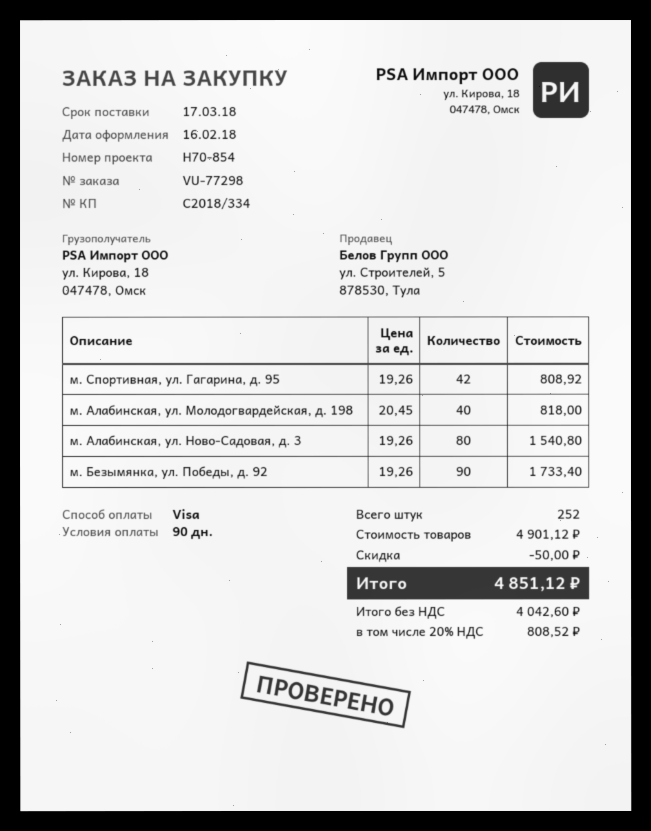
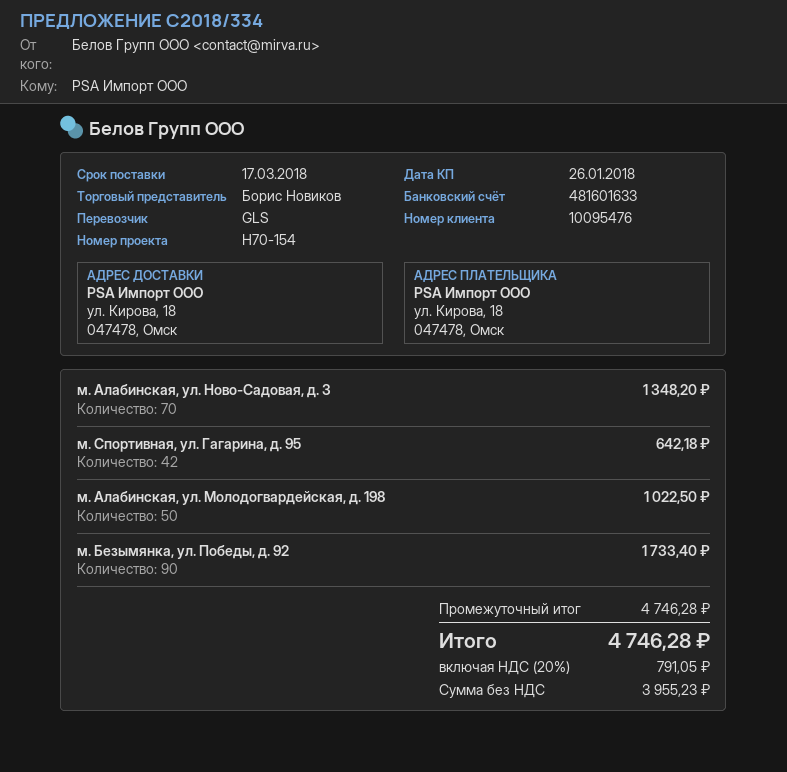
reference: H70-854 -> H70-154
м. Спортивная, ул. Гагарина, д. 95: 42 for 808.92 -> 42 for 642.18
м. Алабинская, ул. Молодогвардейская, д. 198: 40 for 818.00 -> 50 for 1022.50
м. Алабинская, ул. Ново-Садовая, д. 3: 80 for 1540.80 -> 70 for 1348.20
subtotal: 4901.12 -> 4746.28
discount: 50.00 -> none
net: 4042.60 -> 3955.23
tax: 20% = 808.52 -> 20% = 791.05
total: 4851.12 -> 4746.28

